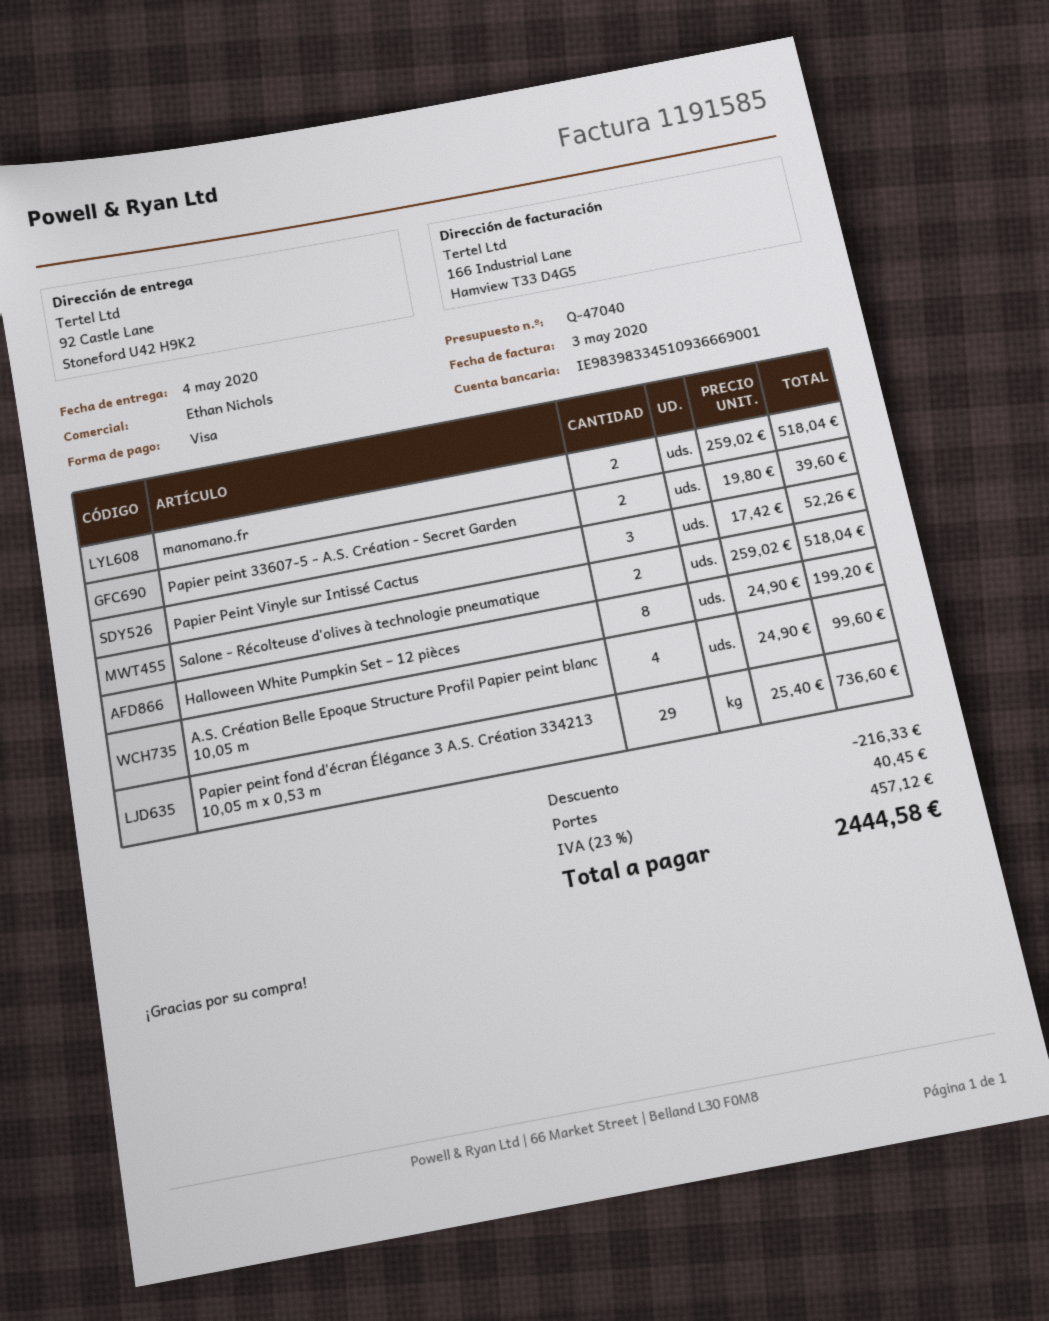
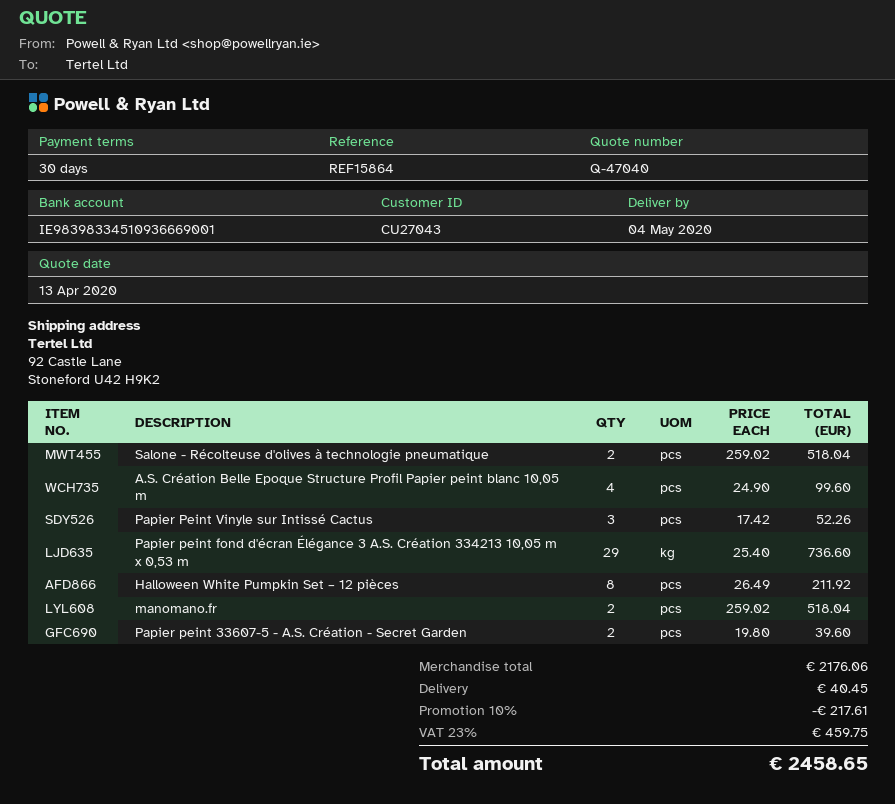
Halloween White Pumpkin Set – 12 pièces: 8 x 24.90 = 199.20 -> 8 x 26.49 = 211.92
discount: 216.33 -> 217.61
tax: 23% = 457.12 -> 23% = 459.75
total: 2444.58 -> 2458.65

